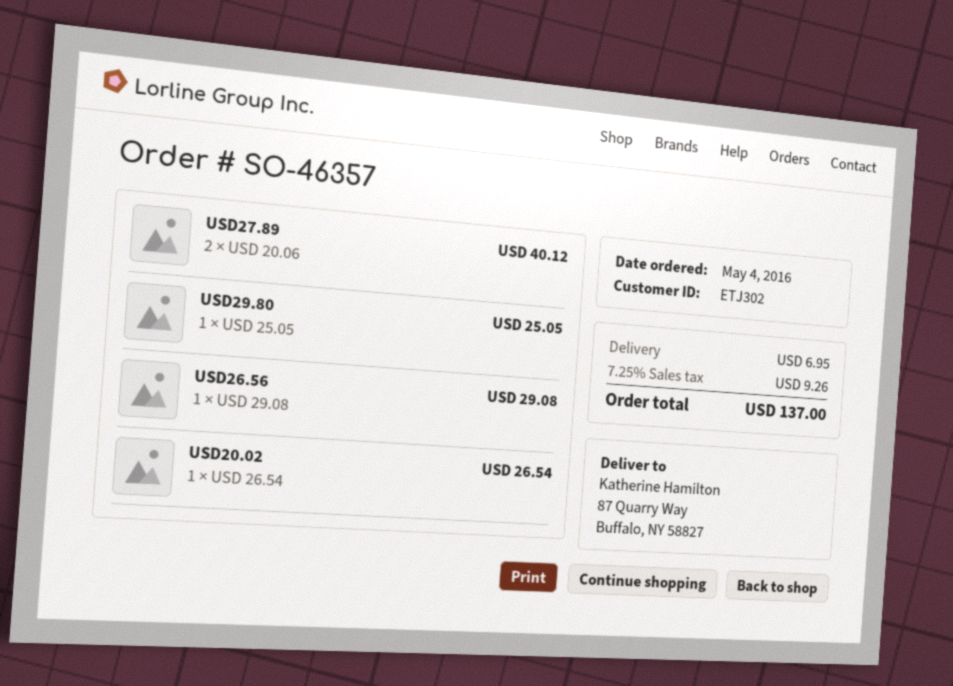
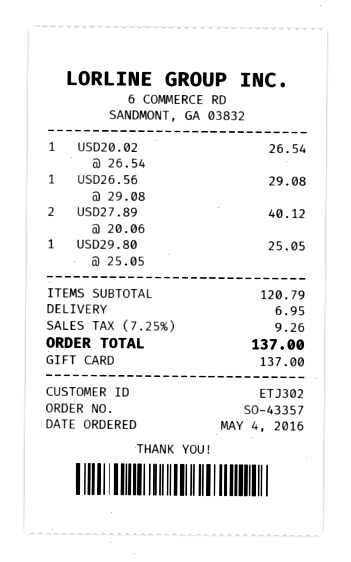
order number: SO-46357 -> SO-43357

